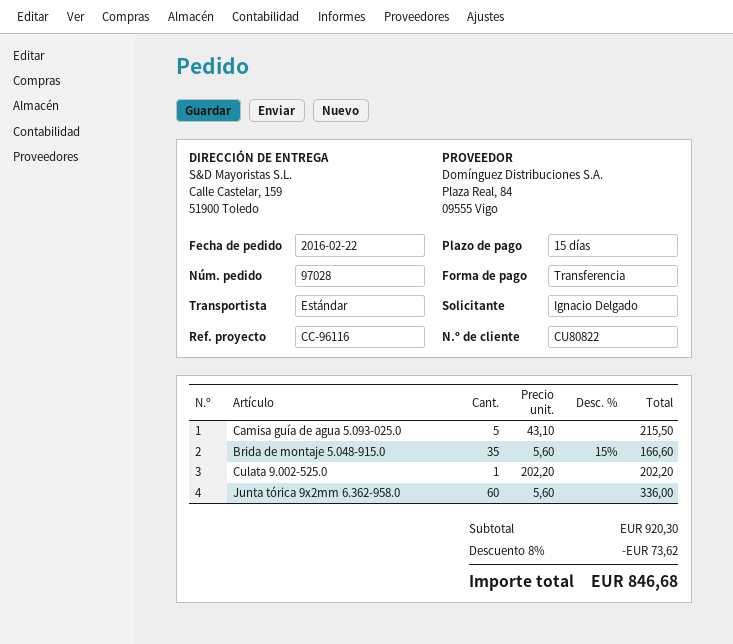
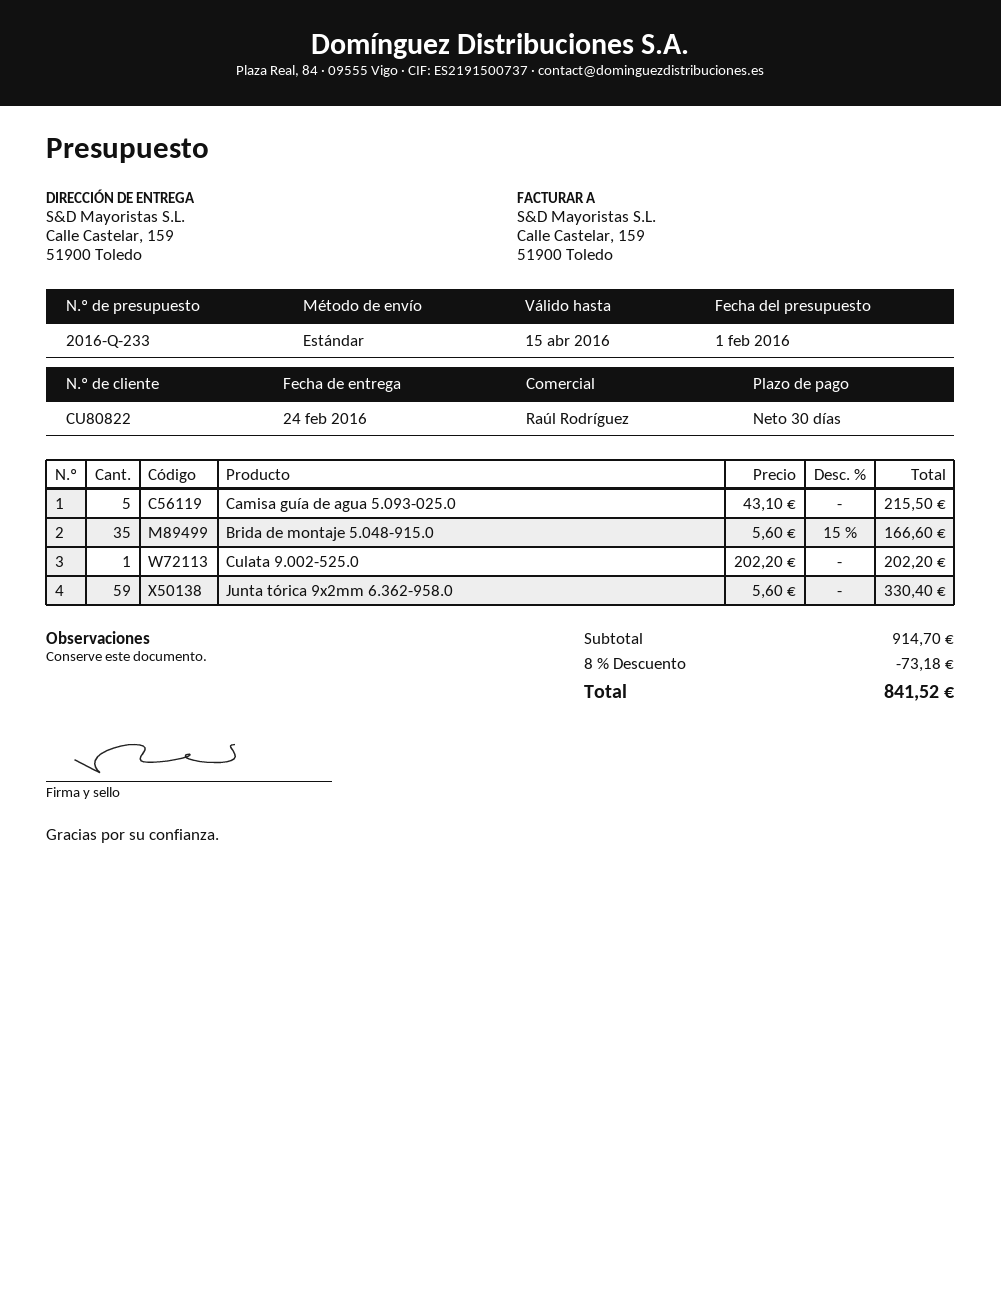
payment terms: 15 days -> 30 days
Junta tórica 9x2mm 6.362-958.0: 60 x 5.60 = 336.00 -> 59 x 5.60 = 330.40
subtotal: 920.30 -> 914.70
discount: 8% = 73.62 -> 8% = 73.18
total: 846.68 -> 841.52

